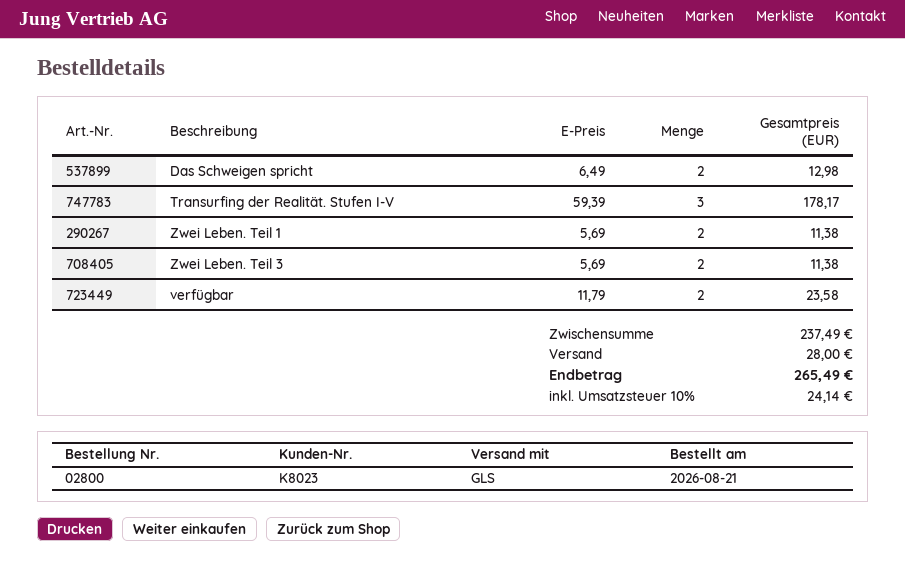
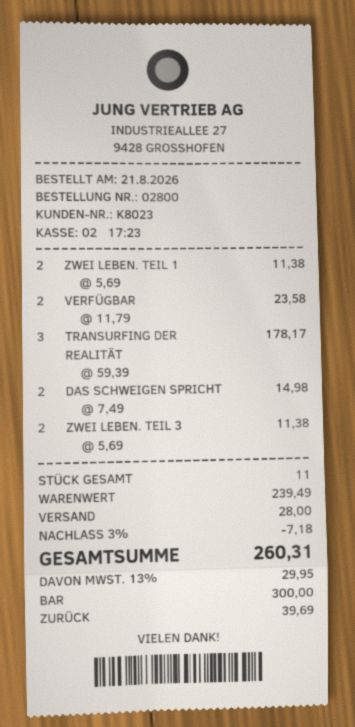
Das Schweigen spricht: 2 x 6.49 = 12.98 -> 2 x 7.49 = 14.98
subtotal: 237.49 -> 239.49
discount: none -> 3% = 7.18
tax: 10% = 24.14 -> 13% = 29.95
total: 265.49 -> 260.31

